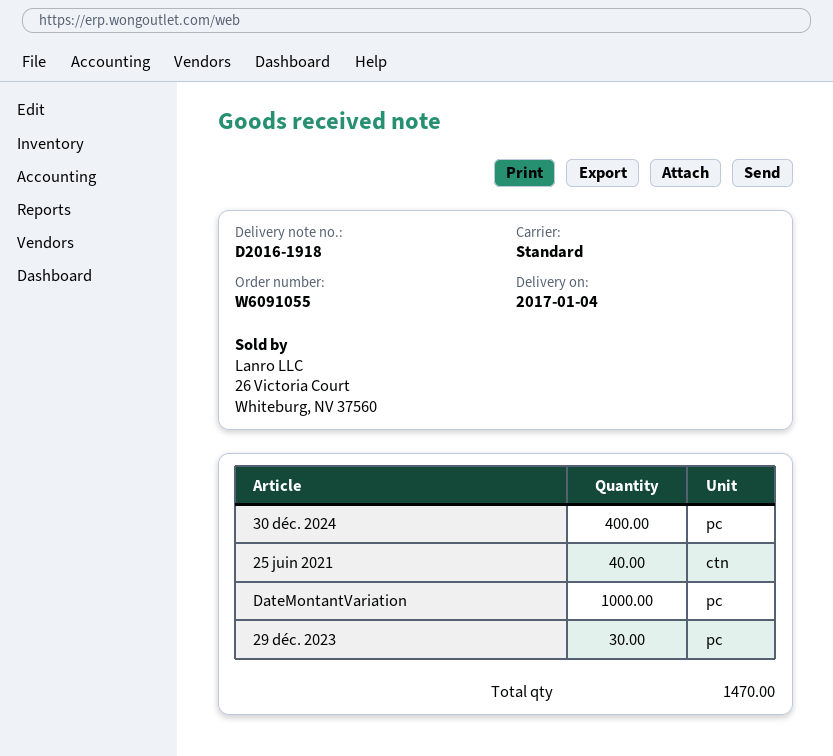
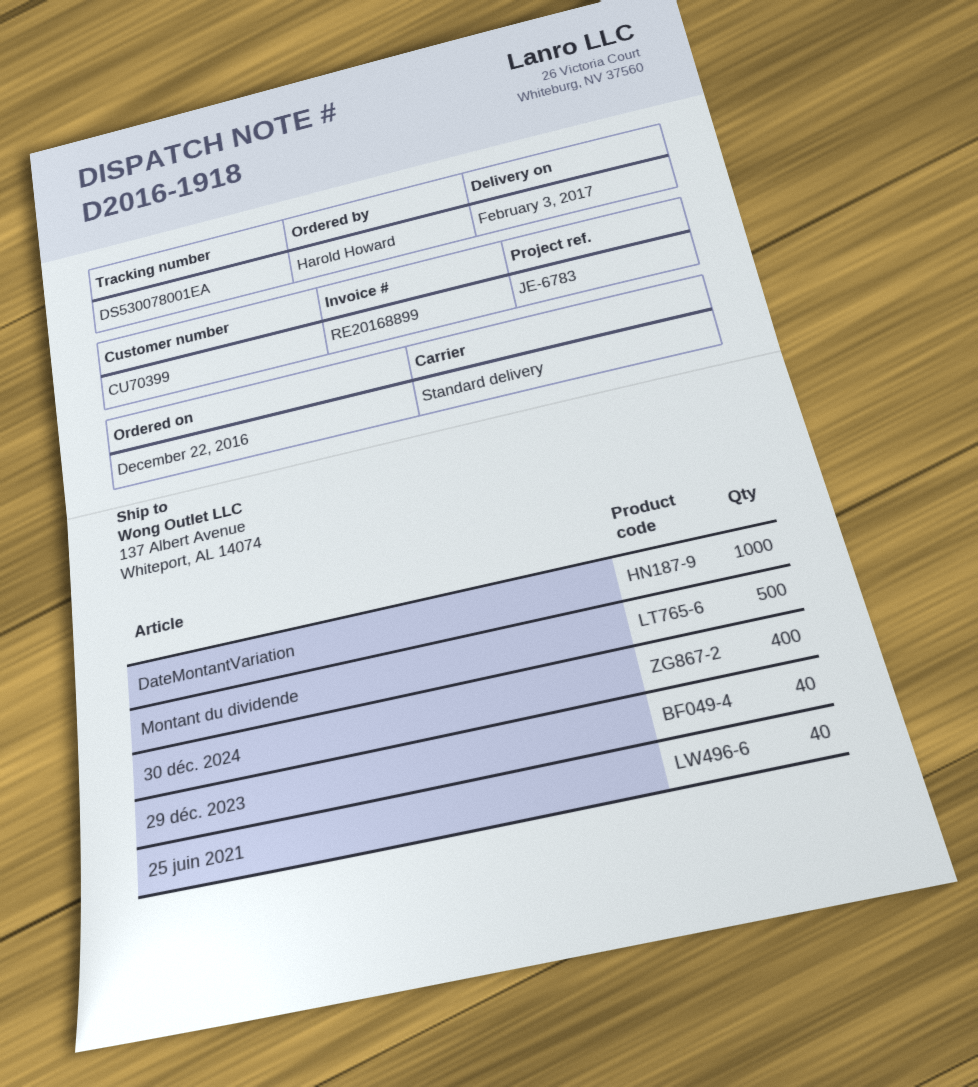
delivery date: 2017-01-04 -> 2017-02-03
29 déc. 2023: 30 -> 40
Montant du dividende: none -> 500

